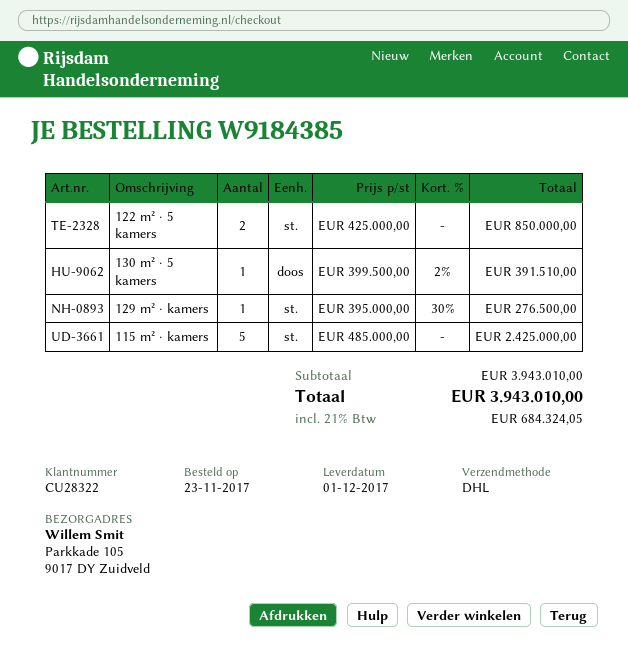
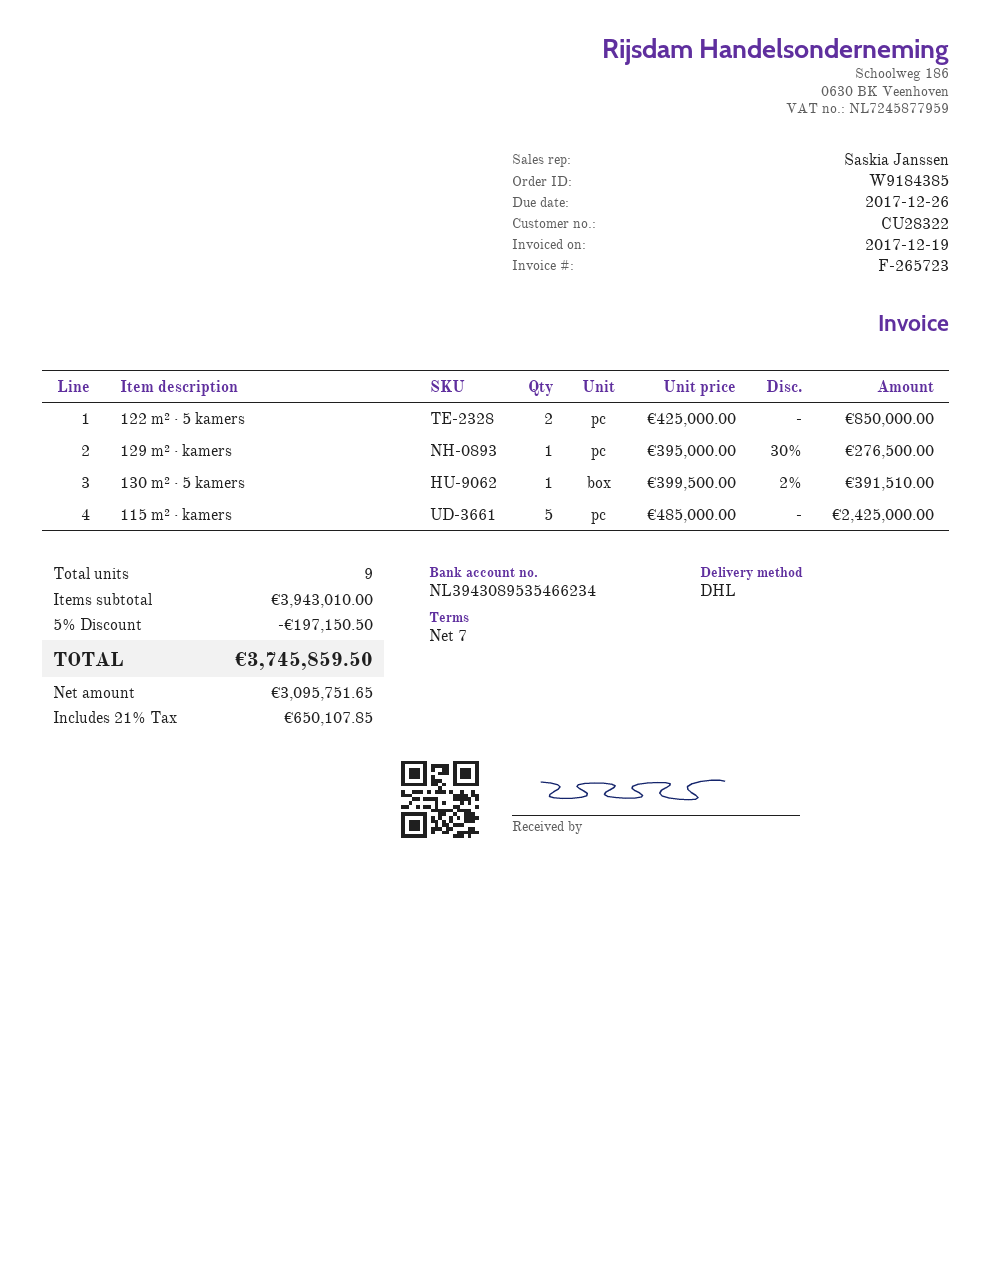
discount: none -> 5% = 197150.50
tax: 21% = 684324.05 -> 21% = 650107.85
total: 3943010.00 -> 3745859.50

